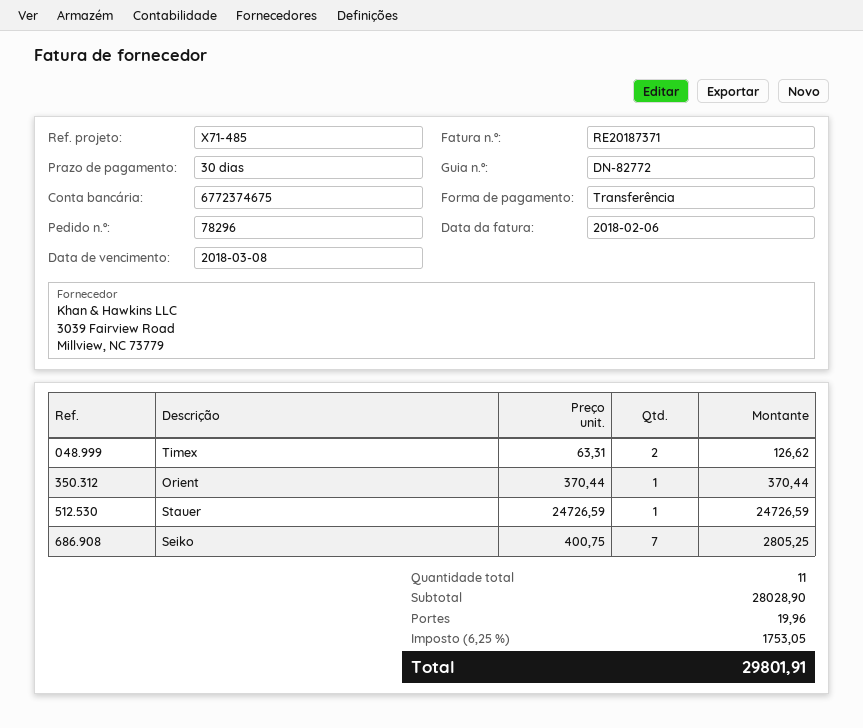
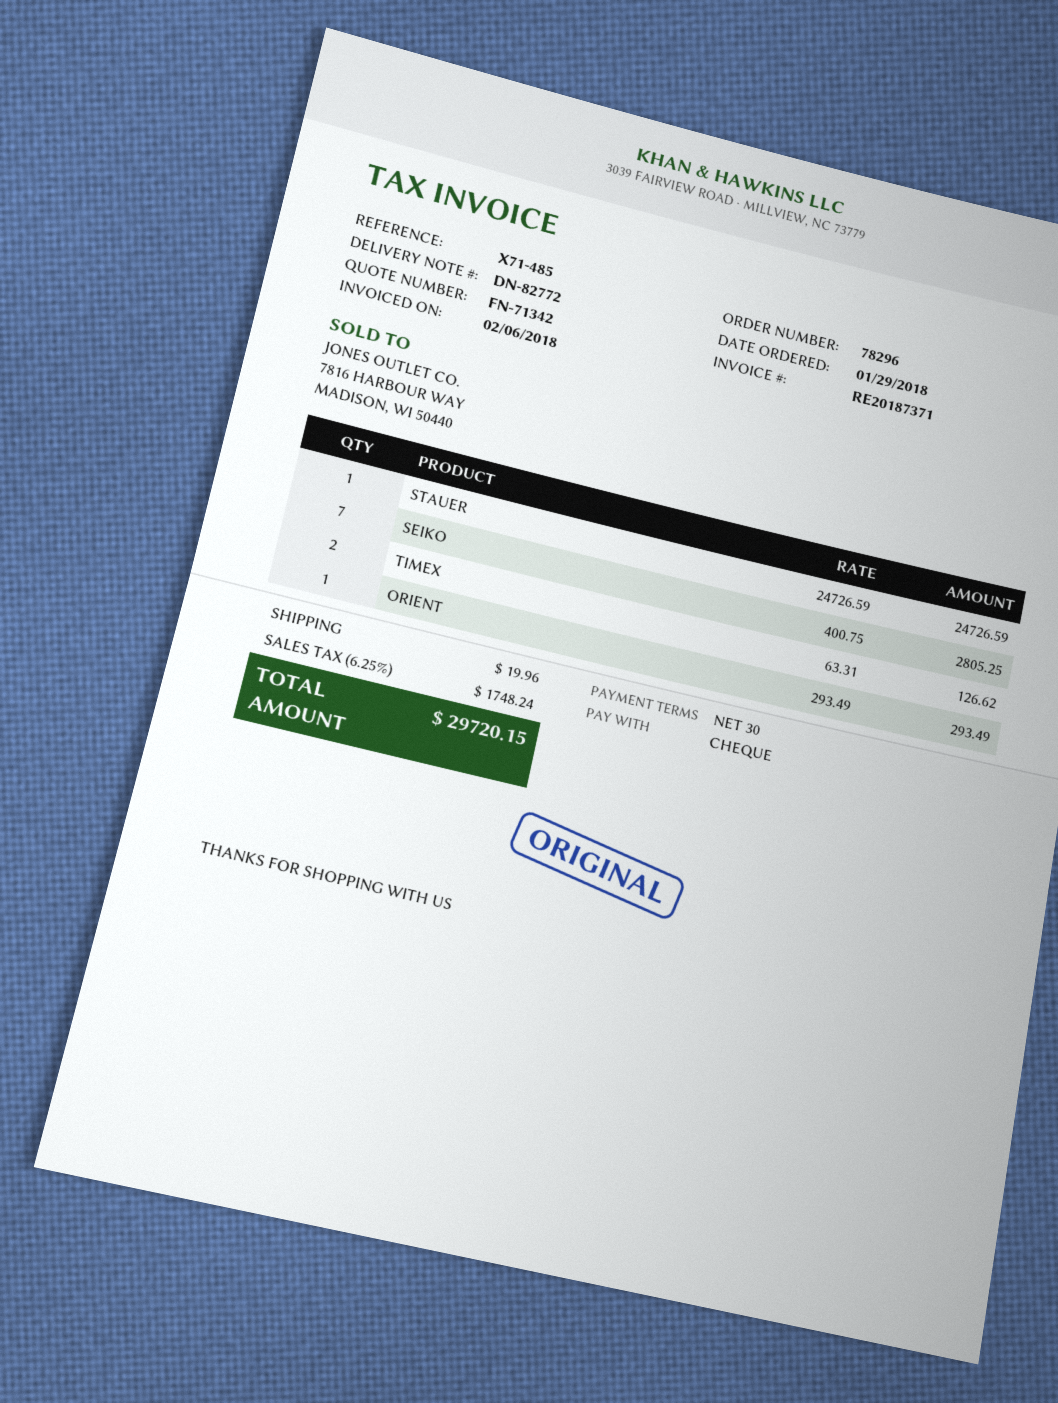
payment method: bank transfer -> cheque
Orient: 1 x 370.44 = 370.44 -> 1 x 293.49 = 293.49
tax: 6.25% = 1753.05 -> 6.25% = 1748.24
total: 29801.91 -> 29720.15

